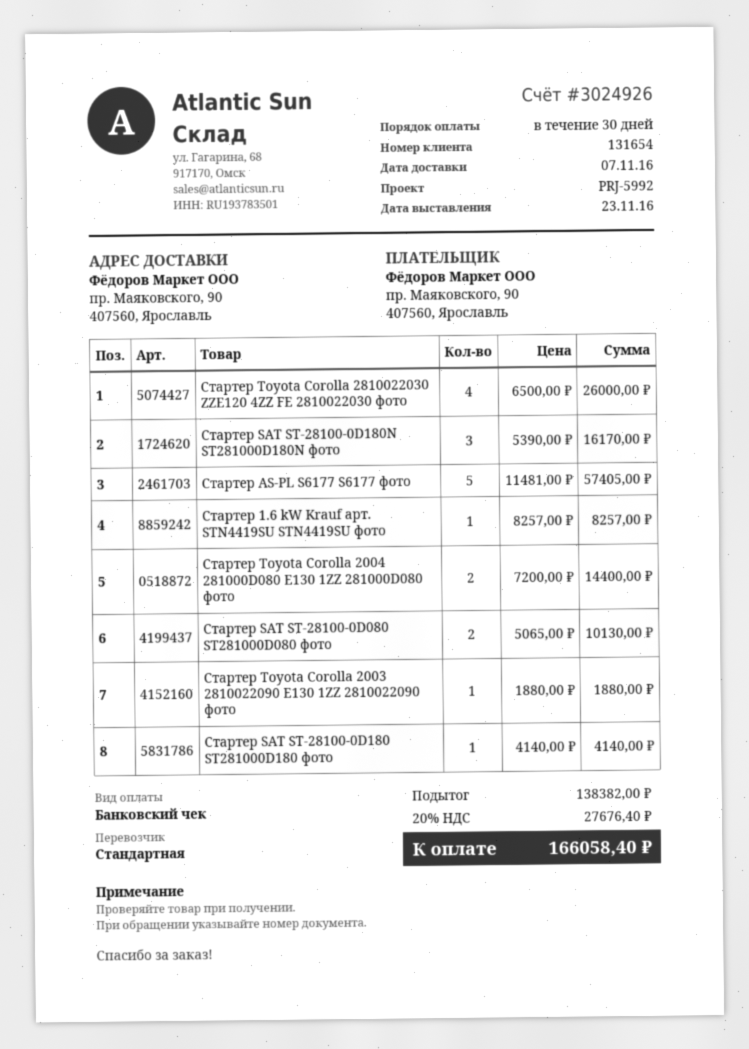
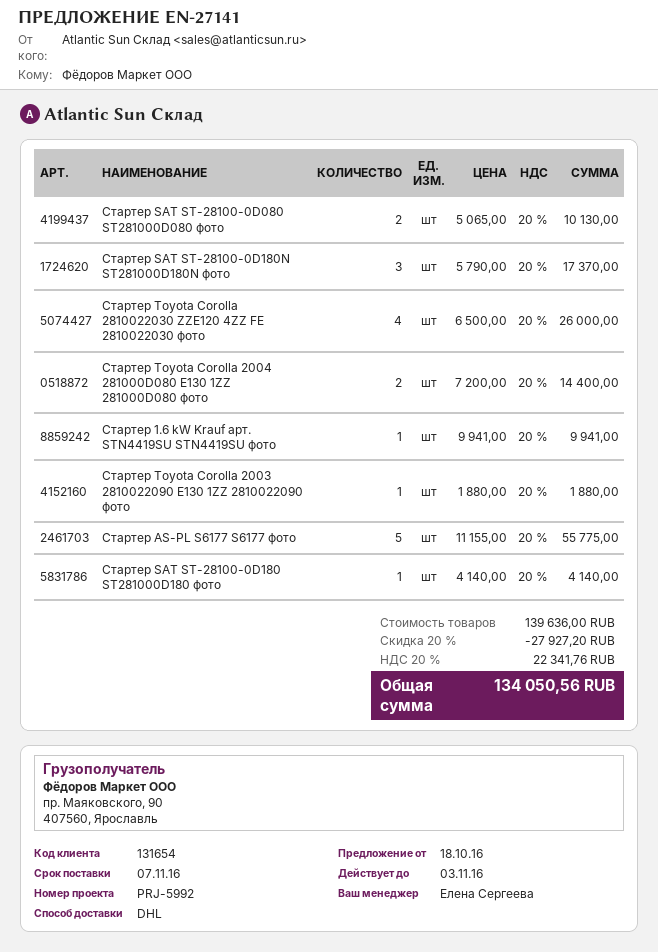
shipping method: standard -> DHL
Стартер SAT ST-28100-0D180N ST281000D180N фото: 3 x 5390.00 = 16170.00 -> 3 x 5790.00 = 17370.00
Стартер AS-PL S6177 S6177 фото: 5 x 11481.00 = 57405.00 -> 5 x 11155.00 = 55775.00
Стартер 1.6 kW Krauf арт. STN4419SU STN4419SU фото: 1 x 8257.00 = 8257.00 -> 1 x 9941.00 = 9941.00
subtotal: 138382.00 -> 139636.00
discount: none -> 20% = 27927.20
tax: 20% = 27676.40 -> 20% = 22341.76
total: 166058.40 -> 134050.56

